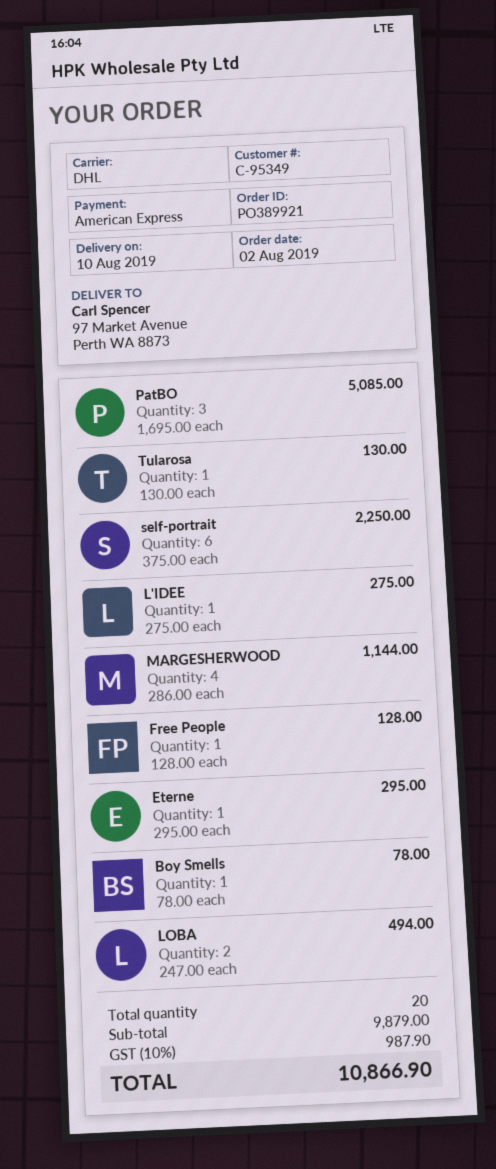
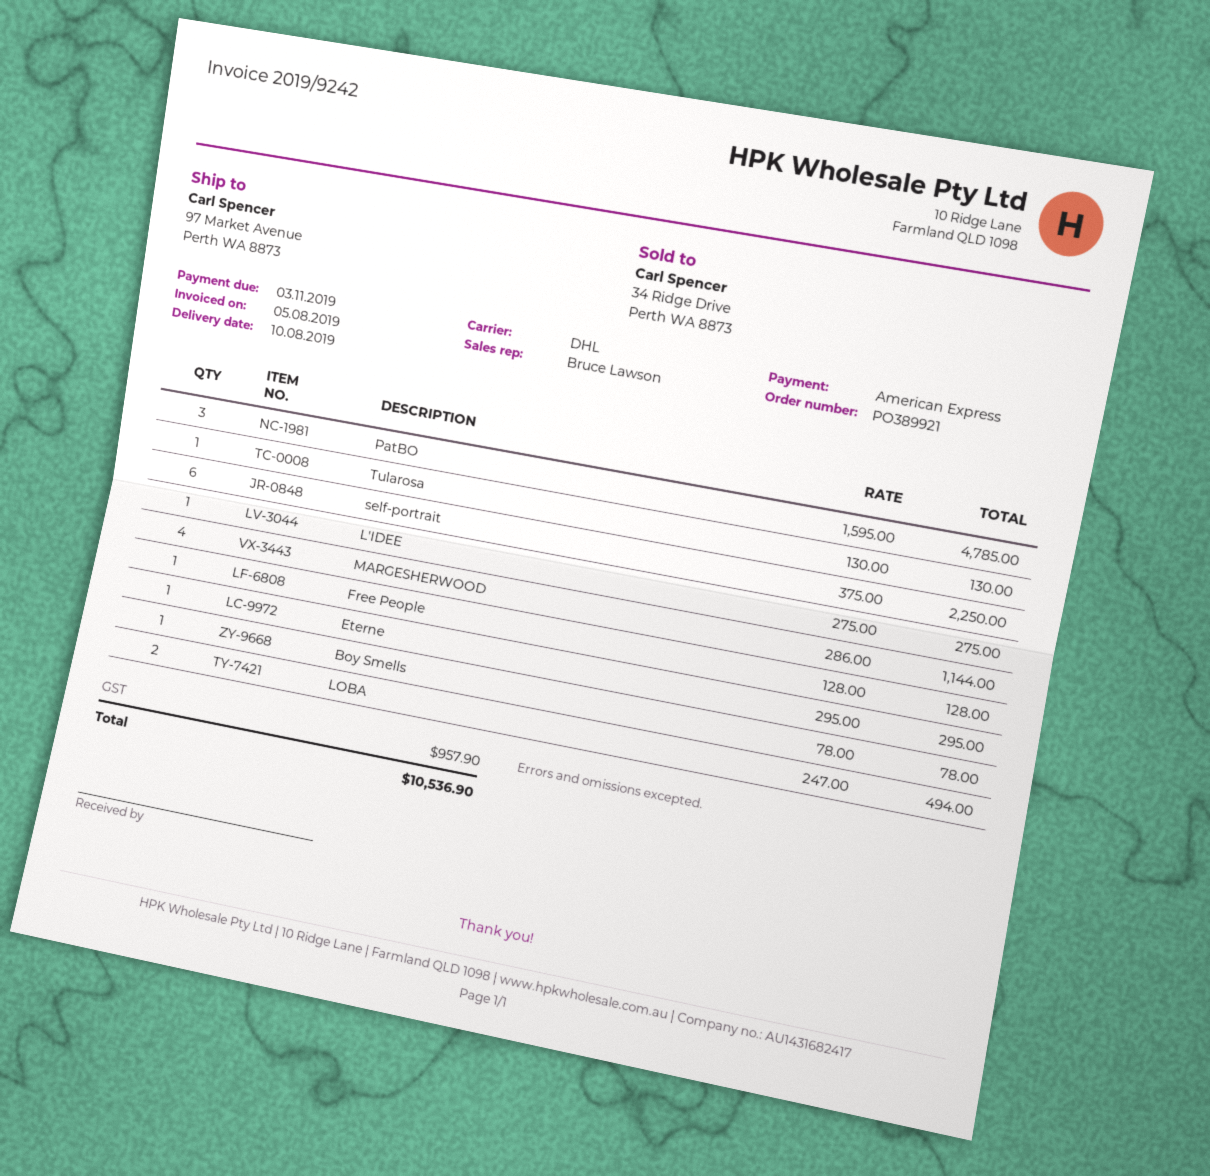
PatBO: 3 x 1695.00 = 5085.00 -> 3 x 1595.00 = 4785.00
tax: 987.90 -> 957.90
total: 10866.90 -> 10536.90

